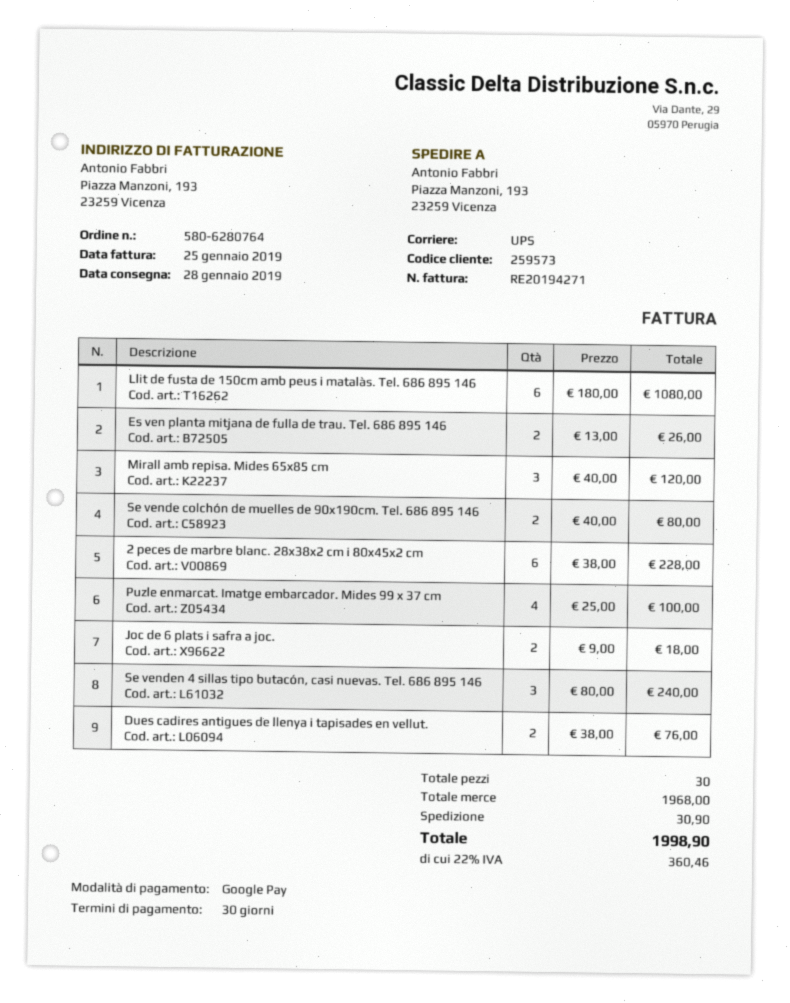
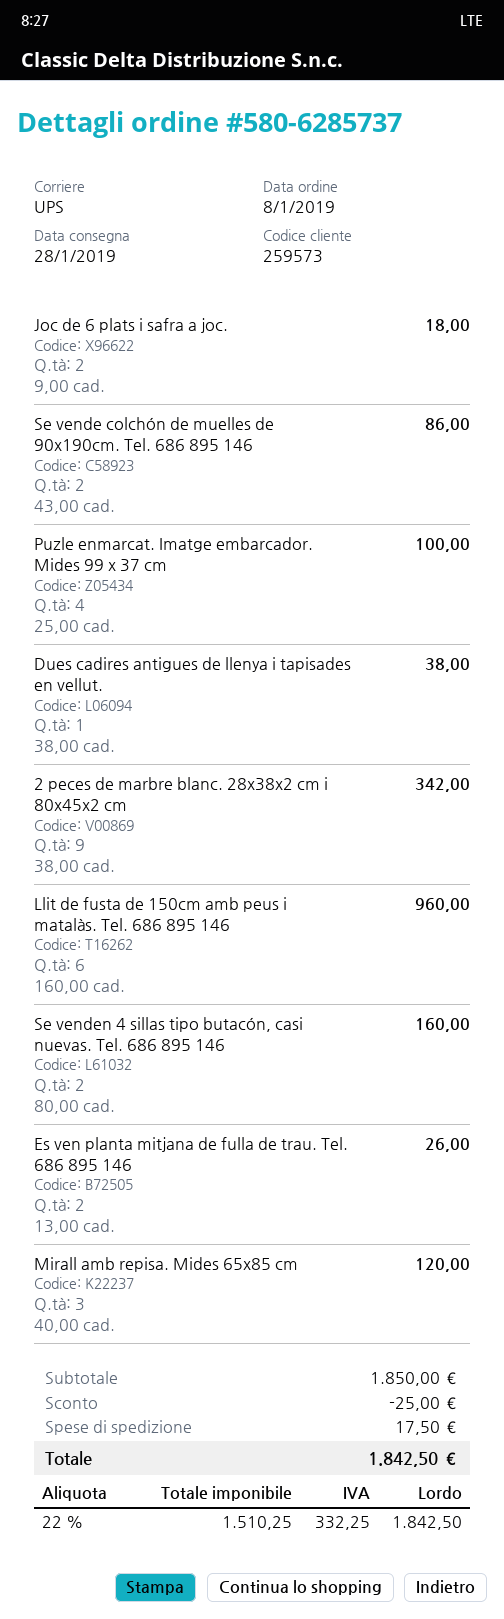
order number: 580-6280764 -> 580-6285737
Llit de fusta de 150cm amb peus i matalàs. Tel. 686 895 146: 6 x 180.00 = 1080.00 -> 6 x 160.00 = 960.00
Se vende colchón de muelles de 90x190cm. Tel. 686 895 146: 2 x 40.00 = 80.00 -> 2 x 43.00 = 86.00
2 peces de marbre blanc. 28x38x2 cm i 80x45x2 cm: 6 x 38.00 = 228.00 -> 9 x 38.00 = 342.00
Se venden 4 sillas tipo butacón, casi nuevas. Tel. 686 895 146: 3 x 80.00 = 240.00 -> 2 x 80.00 = 160.00
Dues cadires antigues de llenya i tapisades en vellut.: 2 x 38.00 = 76.00 -> 1 x 38.00 = 38.00
subtotal: 1968.00 -> 1850.00
discount: none -> 25.00
shipping: 30.90 -> 17.50
tax: 22% = 360.46 -> 22% = 332.25
total: 1998.90 -> 1842.50

